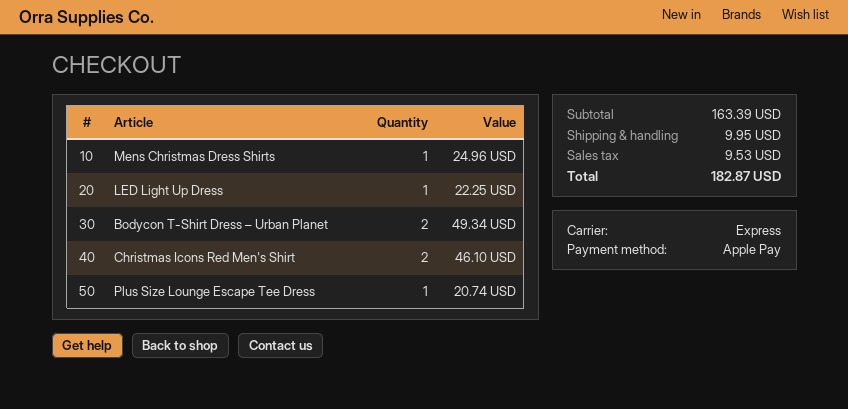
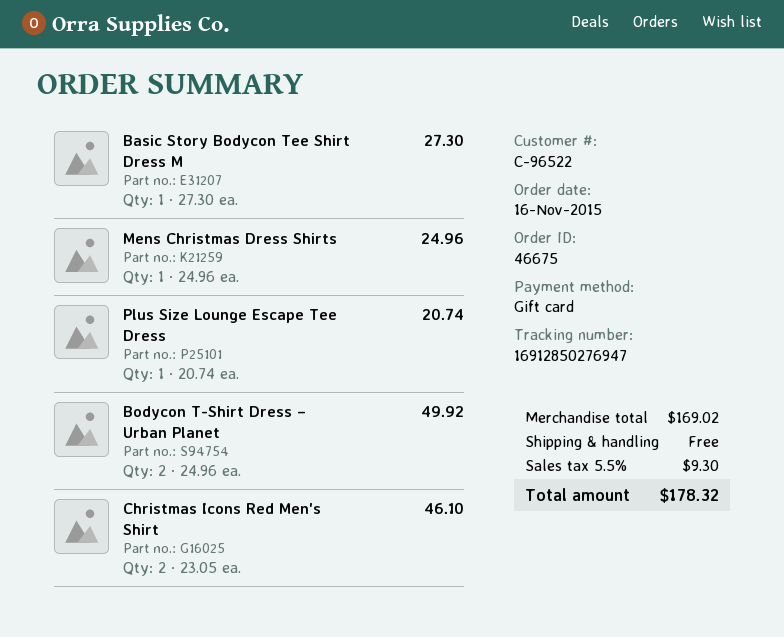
payment method: Apple Pay -> gift card
LED Light Up Dress: 1 for 22.25 -> none
Bodycon T-Shirt Dress – Urban Planet: 2 for 49.34 -> 2 for 49.92
Basic Story Bodycon Tee Shirt Dress M: none -> 1 for 27.30
subtotal: 163.39 -> 169.02
shipping: 9.95 -> 0.00
tax: 9.53 -> 9.30
total: 182.87 -> 178.32

